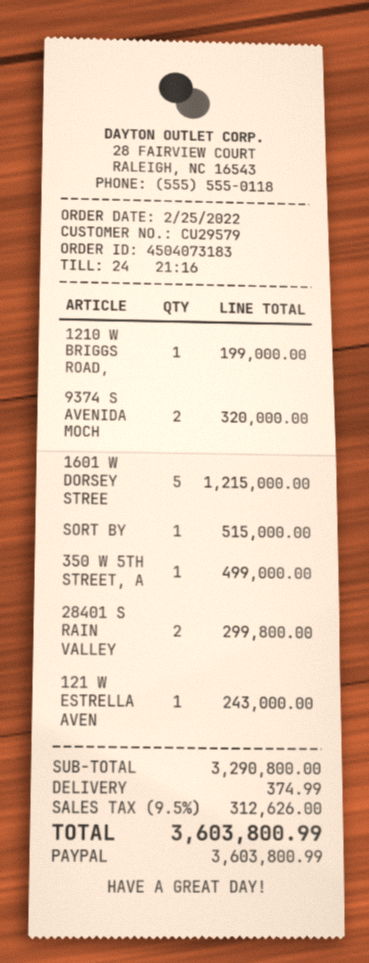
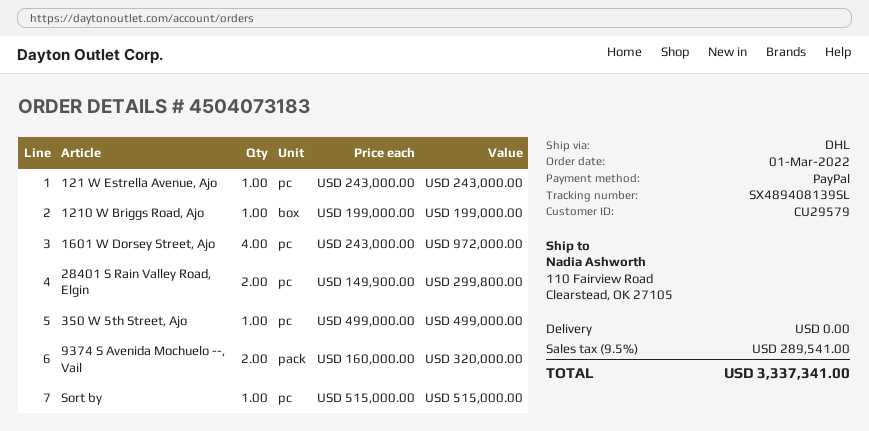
order date: 2022-02-25 -> 2022-03-01
1601 W DORSEY STREE: 5 for 1215000.00 -> 4 for 972000.00
shipping: 374.99 -> 0.00
tax: 9.5% = 312626.00 -> 9.5% = 289541.00
total: 3603800.99 -> 3337341.00

